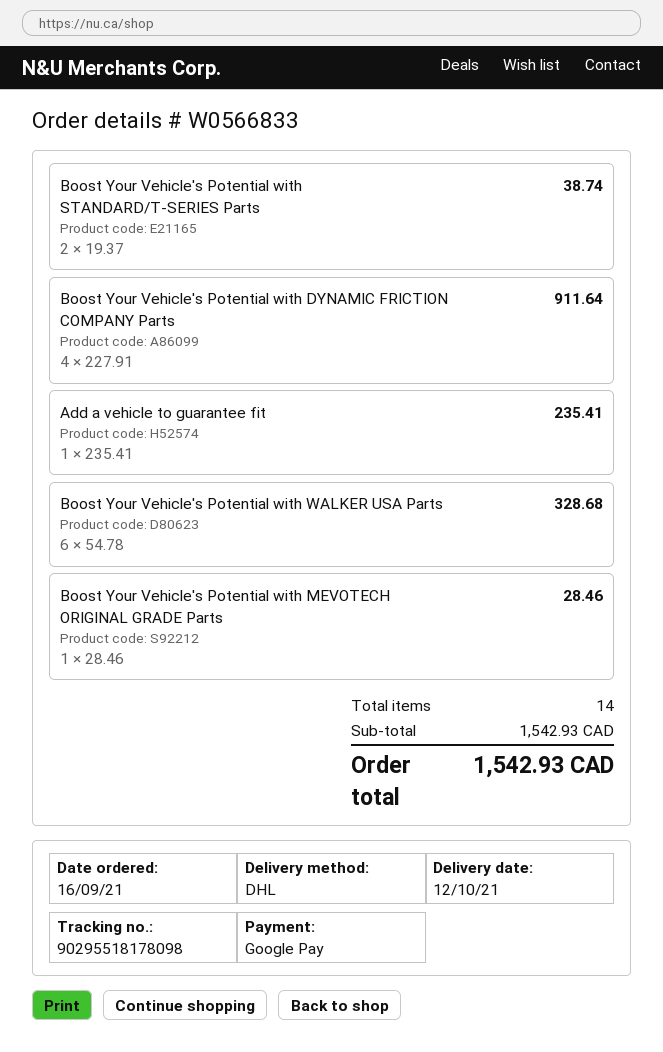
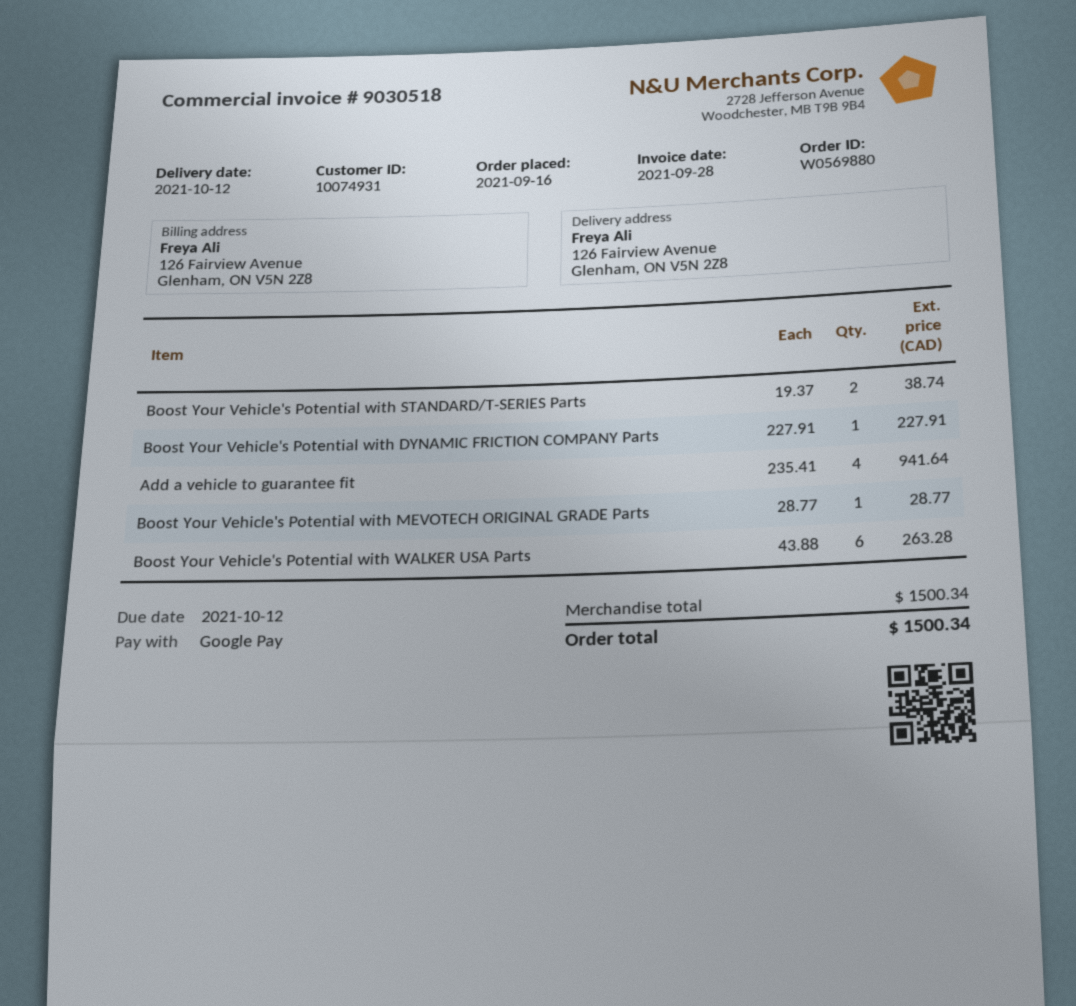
order number: W0566833 -> W0569880
Boost Your Vehicle's Potential with DYNAMIC FRICTION COMPANY Parts: 4 x 227.91 = 911.64 -> 1 x 227.91 = 227.91
Add a vehicle to guarantee fit: 1 x 235.41 = 235.41 -> 4 x 235.41 = 941.64
Boost Your Vehicle's Potential with WALKER USA Parts: 6 x 54.78 = 328.68 -> 6 x 43.88 = 263.28
Boost Your Vehicle's Potential with MEVOTECH ORIGINAL GRADE Parts: 1 x 28.46 = 28.46 -> 1 x 28.77 = 28.77
subtotal: 1542.93 -> 1500.34
total: 1542.93 -> 1500.34

